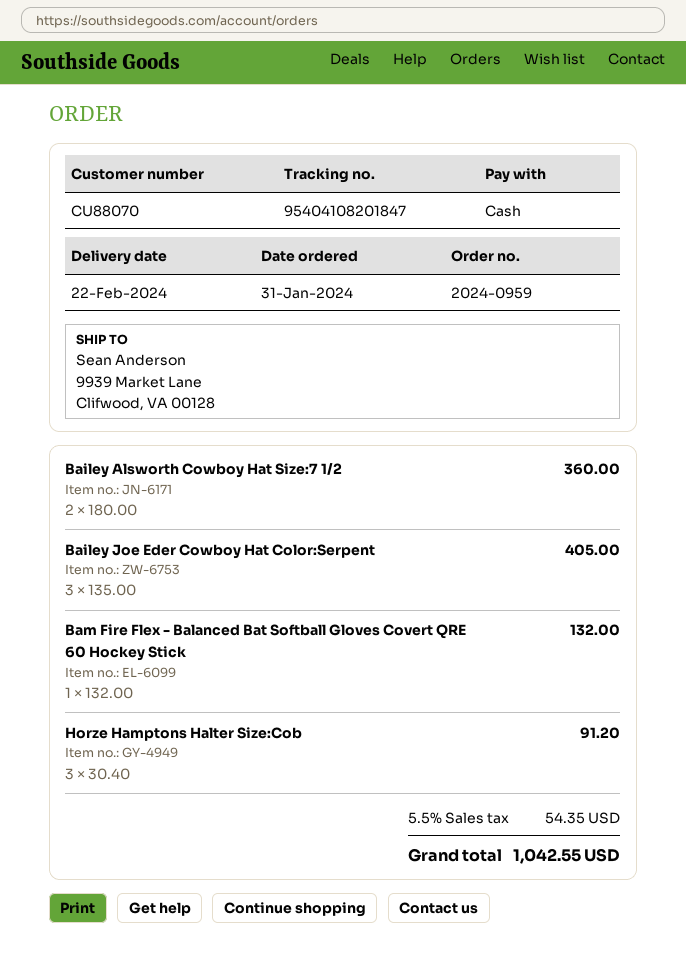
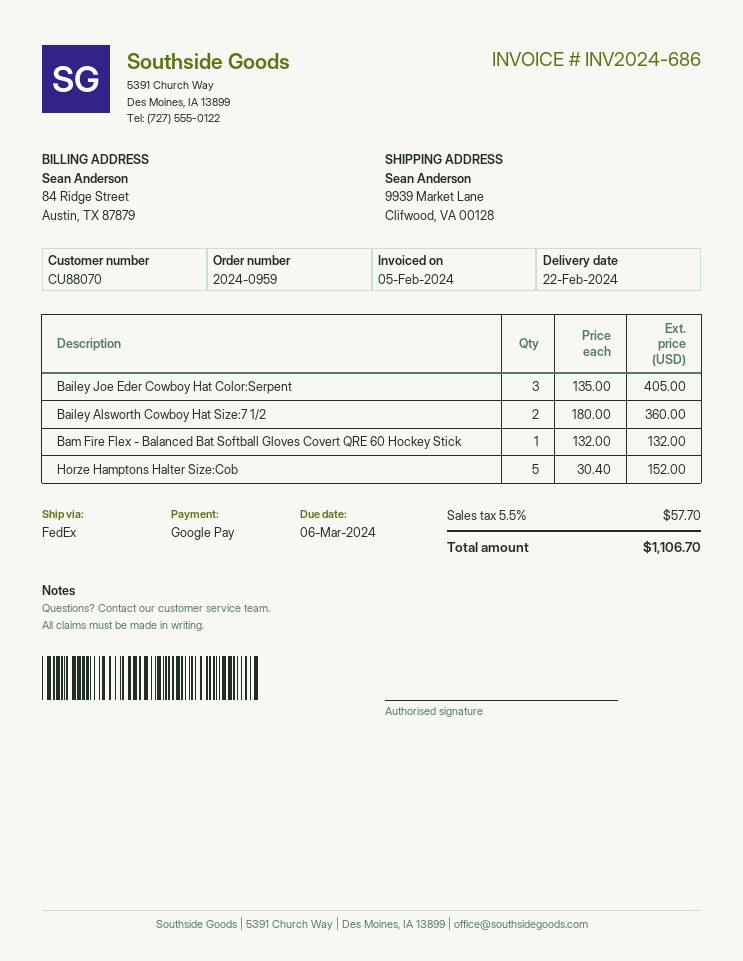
payment method: cash -> Google Pay
Horze Hamptons Halter Size:Cob: 3 x 30.40 = 91.20 -> 5 x 30.40 = 152.00
tax: 5.5% = 54.35 -> 5.5% = 57.70
total: 1042.55 -> 1106.70

